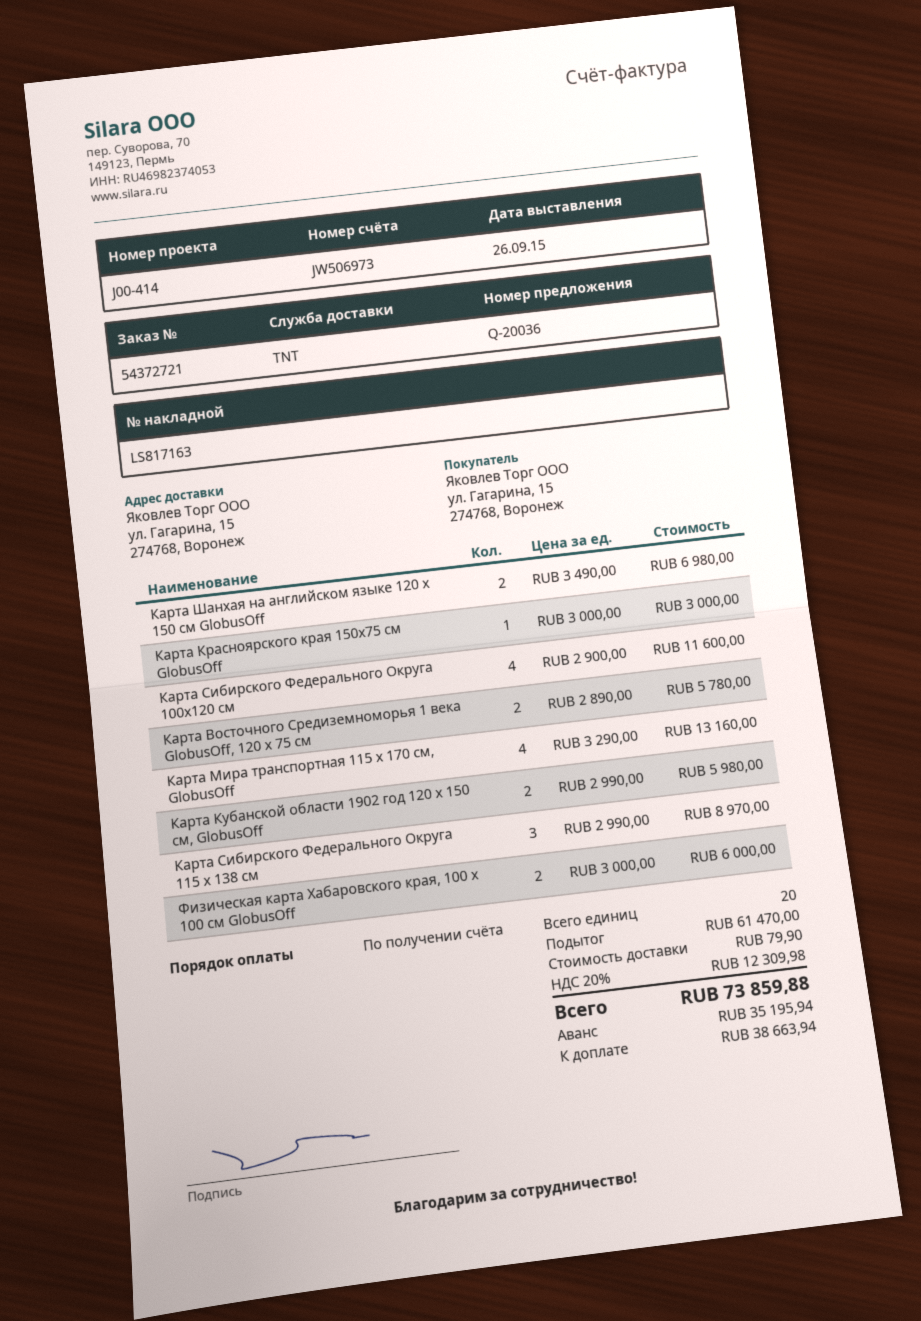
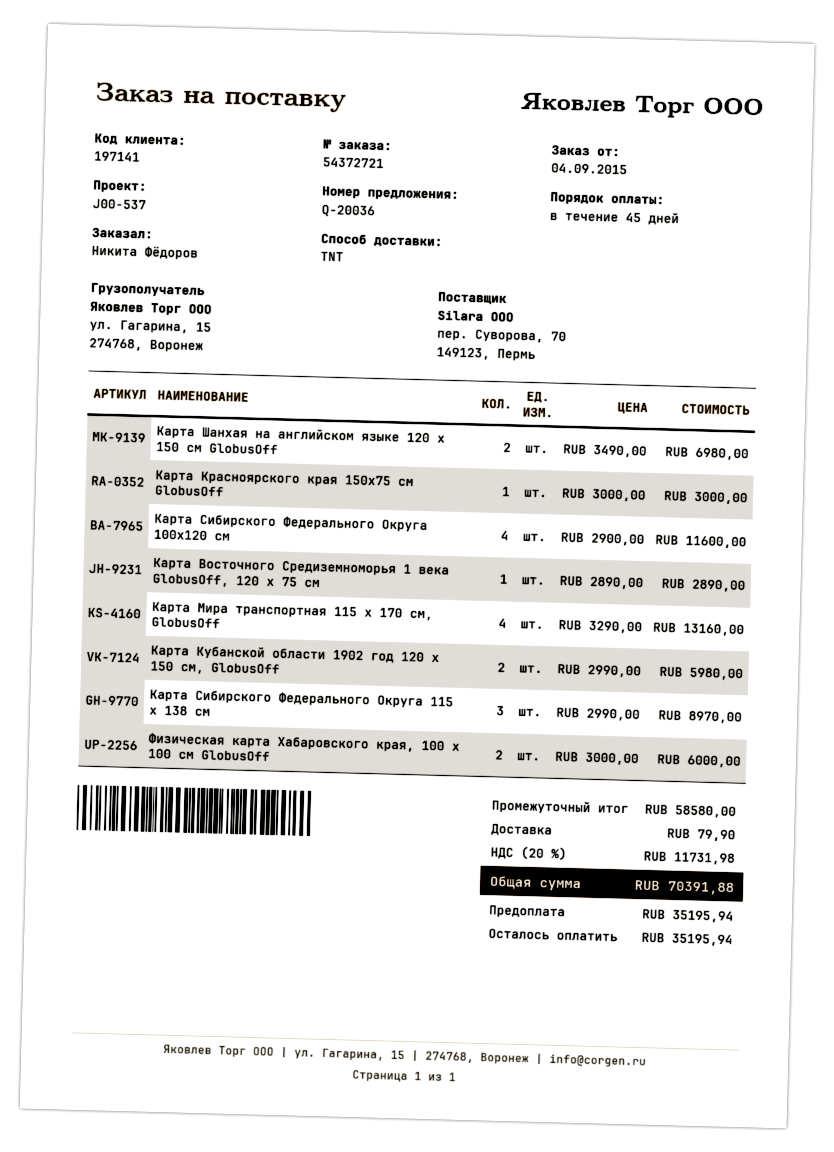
payment terms: on receipt -> 45 days
reference: J00-414 -> J00-537
Карта Восточного Средиземноморья 1 века GlobusOff, 120 х 75 см: 2 x 2890.00 = 5780.00 -> 1 x 2890.00 = 2890.00
subtotal: 61470.00 -> 58580.00
tax: 20% = 12309.98 -> 20% = 11731.98
total: 73859.88 -> 70391.88
balance: 38663.94 -> 35195.94

